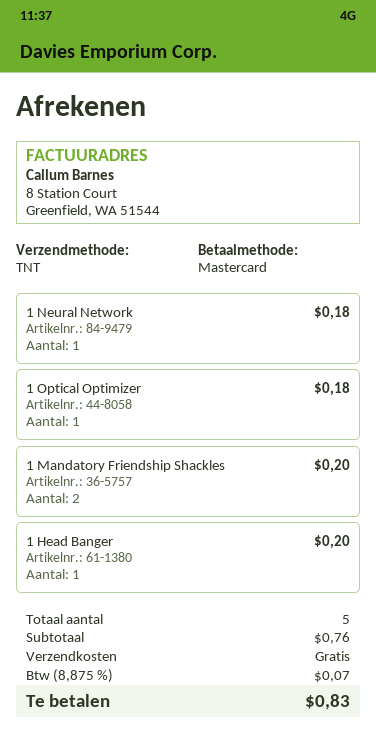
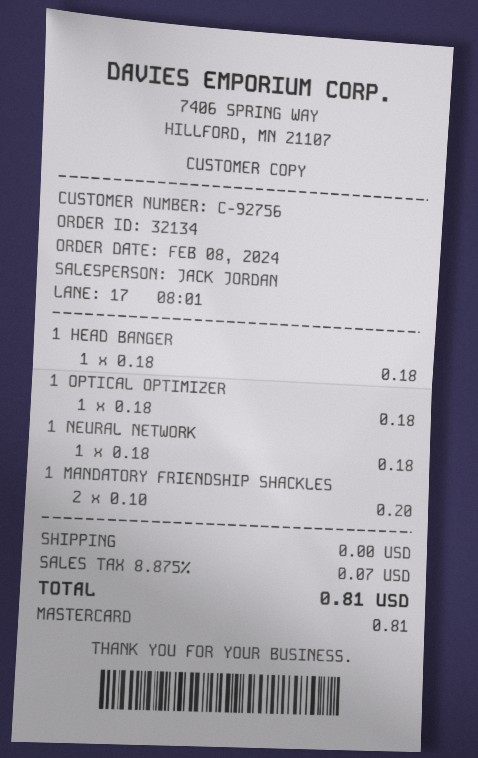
1 Head Banger: 1 for 0.20 -> 1 for 0.18
total: 0.83 -> 0.81

